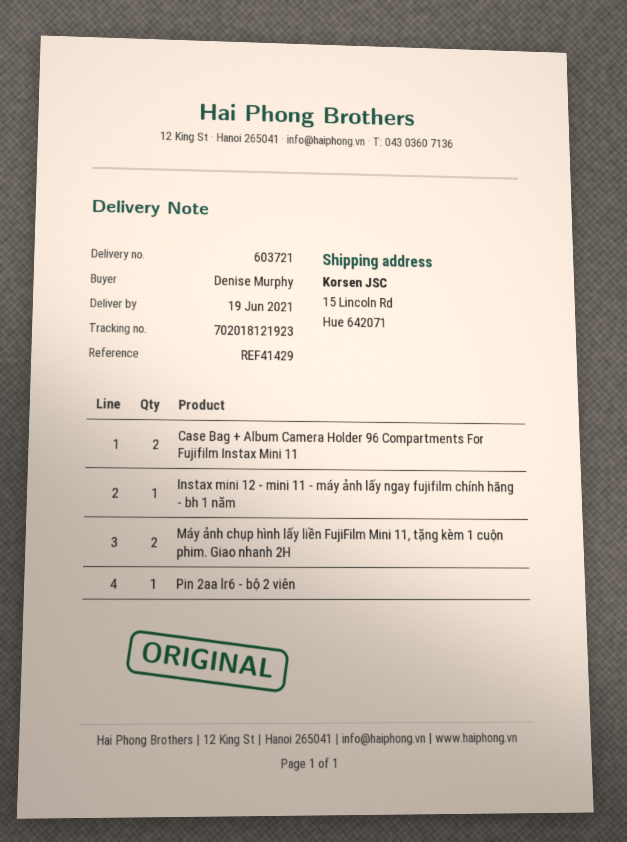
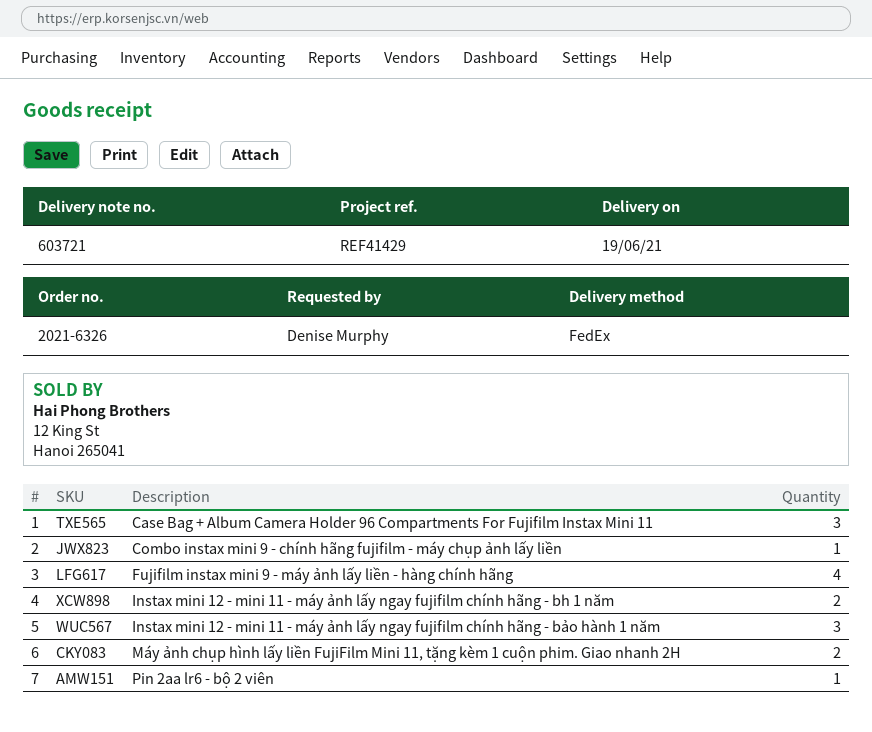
Case Bag + Album Camera Holder 96 Compartments For Fujifilm Instax Mini 11: 2 -> 3
Instax mini 12 - mini 11 - máy ảnh lấy ngay fujifilm chính hãng - bh 1 năm: 1 -> 2
Combo instax mini 9 - chính hãng fujifilm - máy chụp ảnh lấy liền: none -> 1
Fujifilm instax mini 9 - máy ảnh lấy liền - hàng chính hãng: none -> 4
Instax mini 12 - mini 11 - máy ảnh lấy ngay fujifilm chính hãng - bảo hành 1 năm: none -> 3

